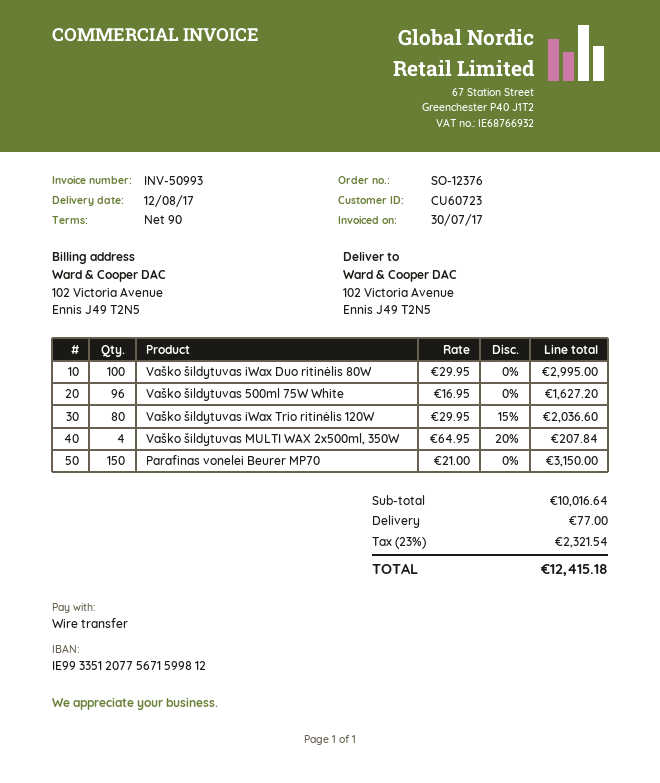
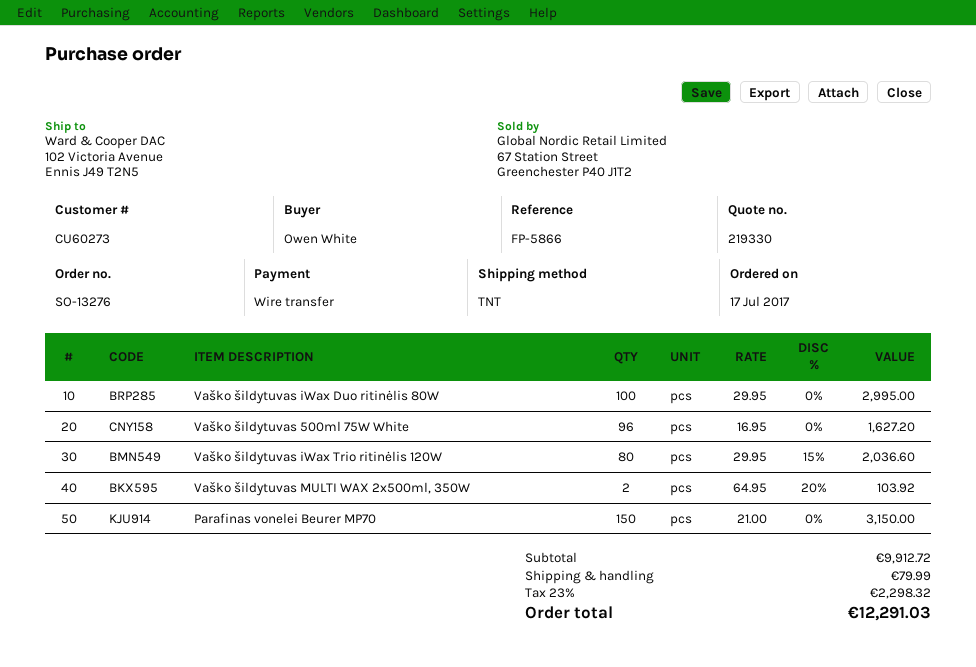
order number: SO-12376 -> SO-13276
customer number: CU60723 -> CU60273
Vaško šildytuvas MULTI WAX 2x500ml, 350W: 4 x 64.95 - 20% = 207.84 -> 2 x 64.95 - 20% = 103.92
subtotal: 10016.64 -> 9912.72
shipping: 77.00 -> 79.99
tax: 23% = 2321.54 -> 23% = 2298.32
total: 12415.18 -> 12291.03

